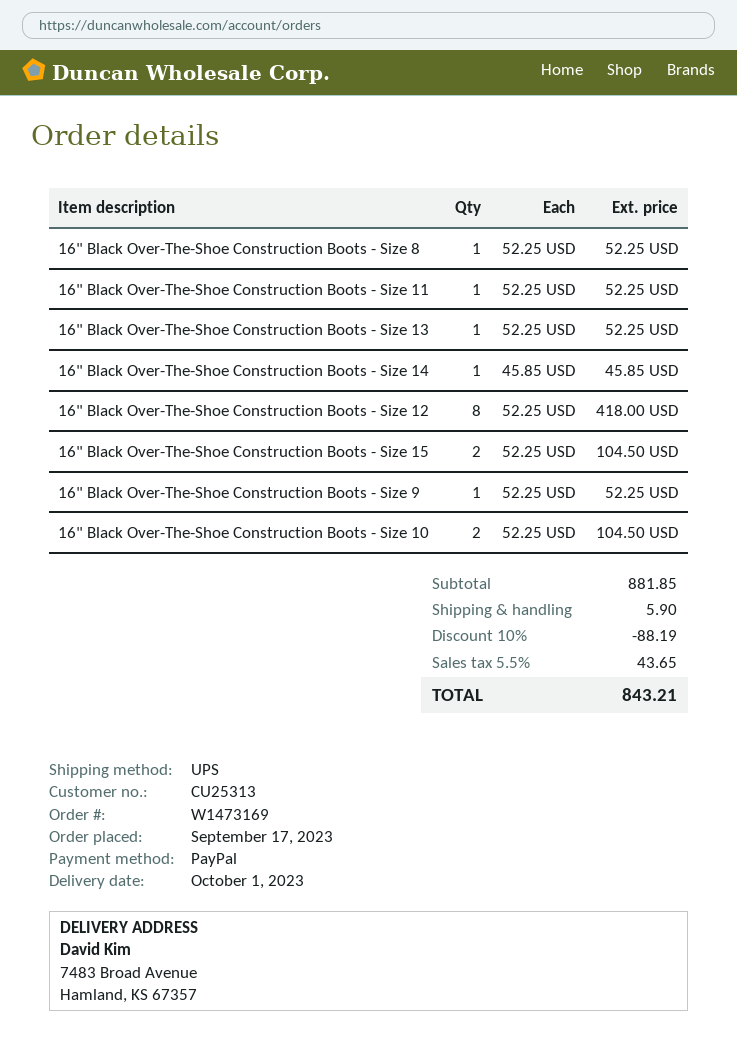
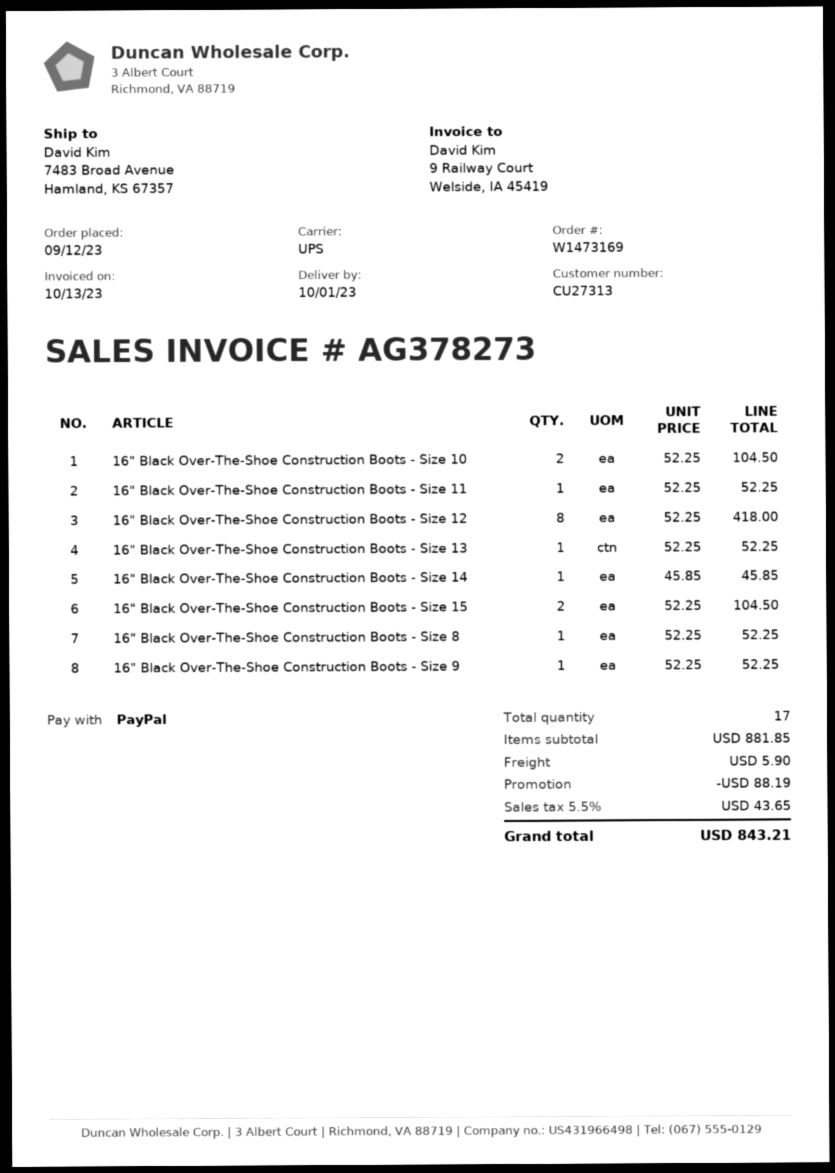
order date: 2023-09-17 -> 2023-09-12
customer number: CU25313 -> CU27313

